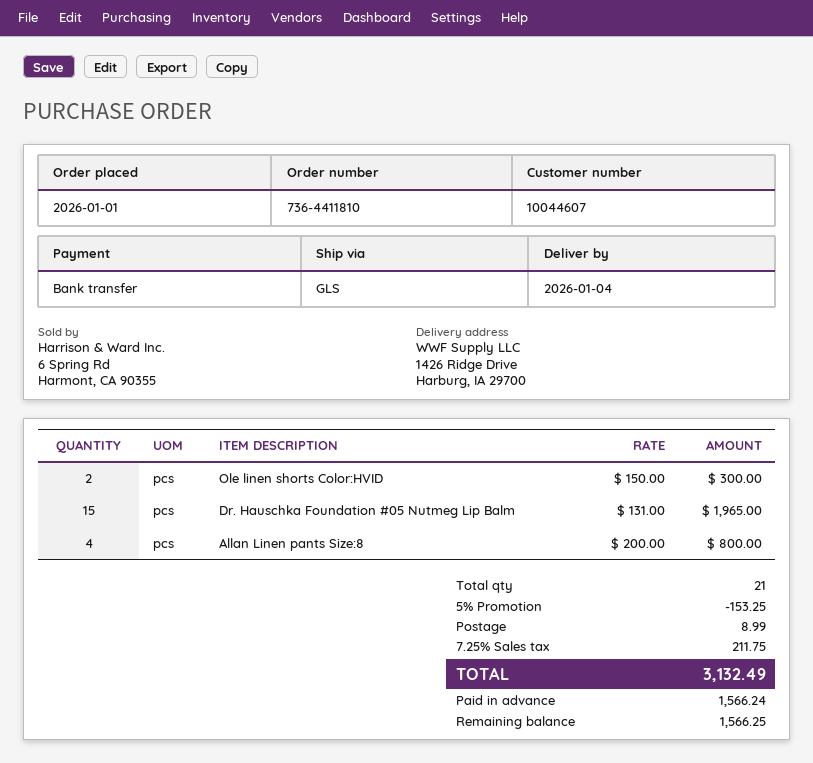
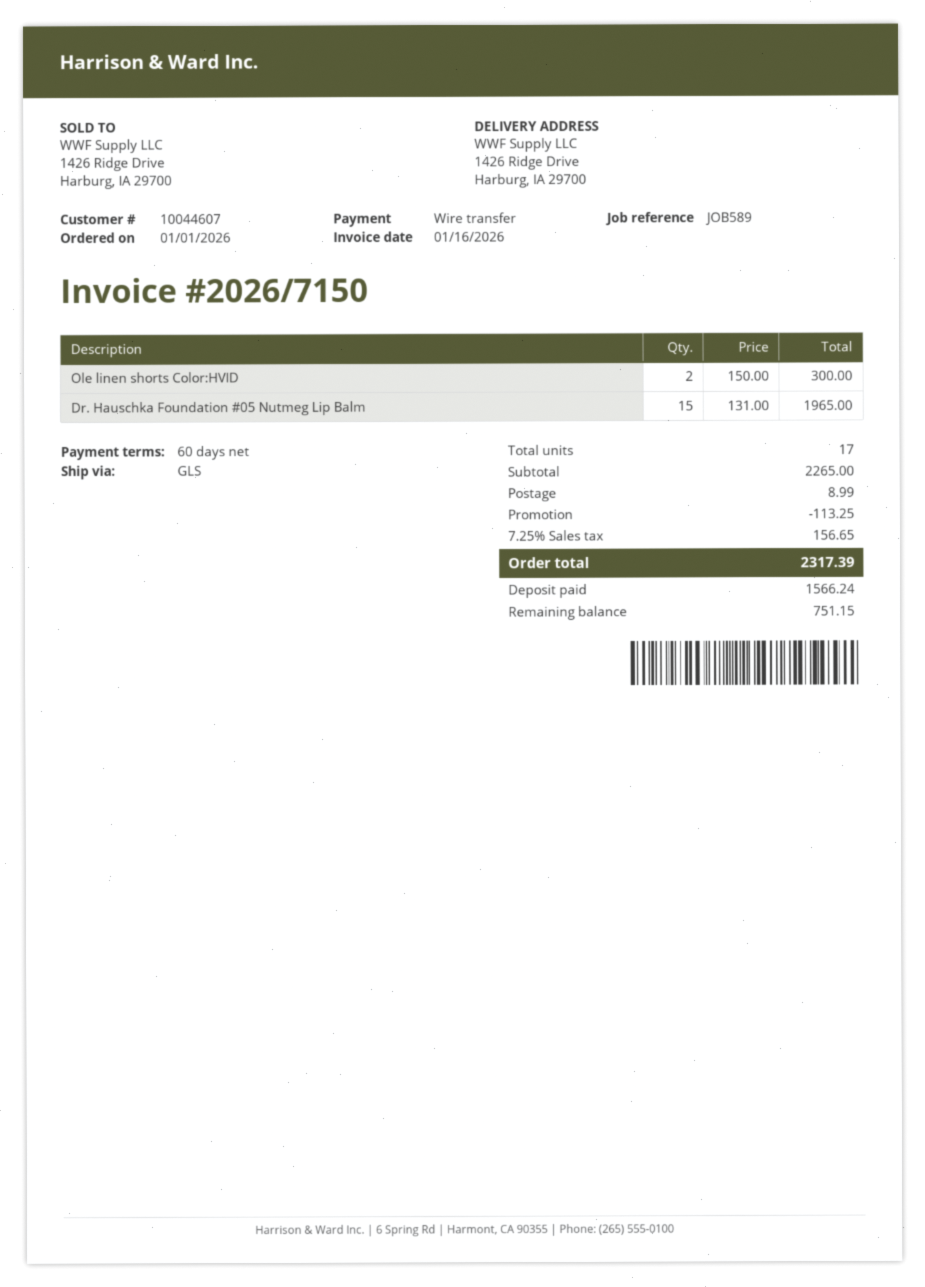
Allan Linen pants Size:8: 4 x 200.00 = 800.00 -> none
total quantity: 21 -> 17
discount: 153.25 -> 113.25
tax: 7.25% = 211.75 -> 7.25% = 156.65
total: 3132.49 -> 2317.39
balance: 1566.25 -> 751.15

